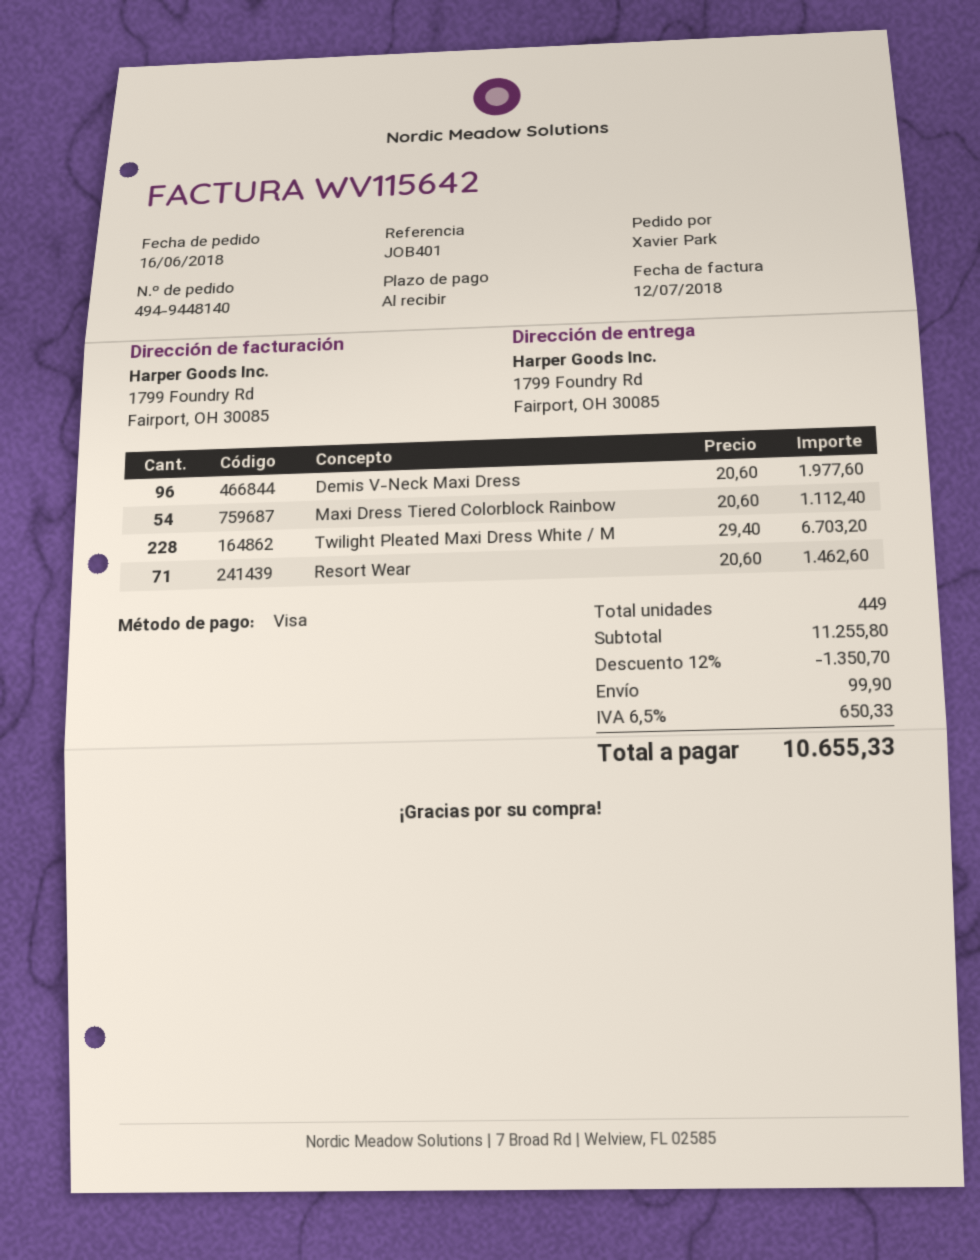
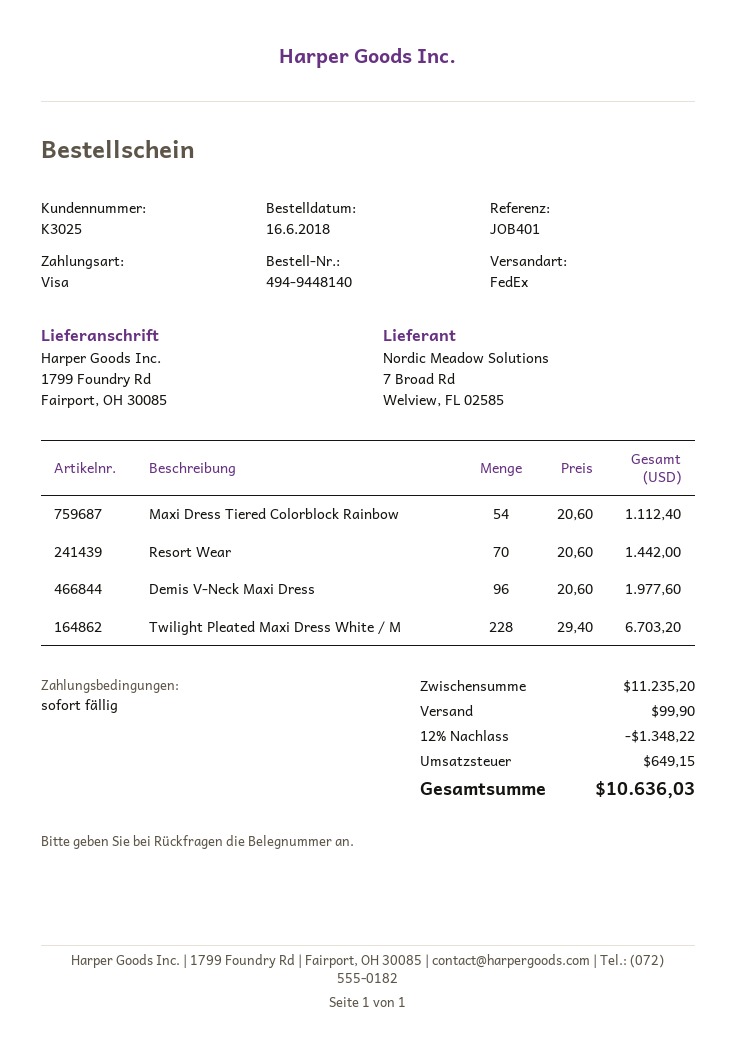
Resort Wear: 71 x 20.60 = 1462.60 -> 70 x 20.60 = 1442.00
subtotal: 11255.80 -> 11235.20
discount: 12% = 1350.70 -> 12% = 1348.22
tax: 650.33 -> 649.15
total: 10655.33 -> 10636.03

